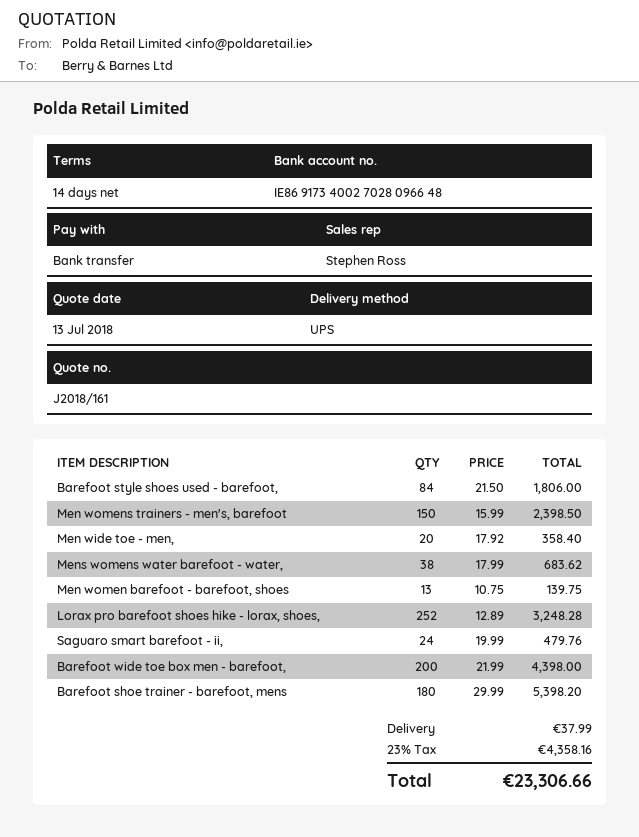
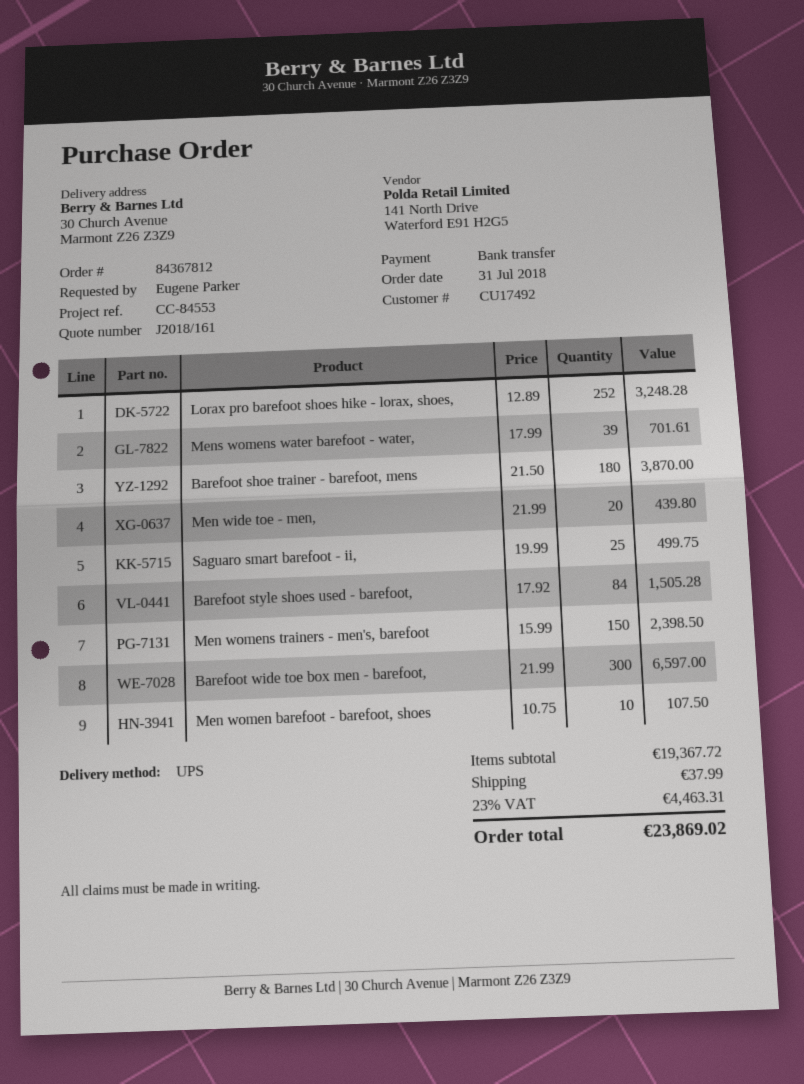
Barefoot style shoes used - barefoot,: 84 x 21.50 = 1806.00 -> 84 x 17.92 = 1505.28
Men wide toe - men,: 20 x 17.92 = 358.40 -> 20 x 21.99 = 439.80
Mens womens water barefoot - water,: 38 x 17.99 = 683.62 -> 39 x 17.99 = 701.61
Men women barefoot - barefoot, shoes: 13 x 10.75 = 139.75 -> 10 x 10.75 = 107.50
Saguaro smart barefoot - ii,: 24 x 19.99 = 479.76 -> 25 x 19.99 = 499.75
Barefoot wide toe box men - barefoot,: 200 x 21.99 = 4398.00 -> 300 x 21.99 = 6597.00
Barefoot shoe trainer - barefoot, mens: 180 x 29.99 = 5398.20 -> 180 x 21.50 = 3870.00
tax: 23% = 4358.16 -> 23% = 4463.31
total: 23306.66 -> 23869.02

